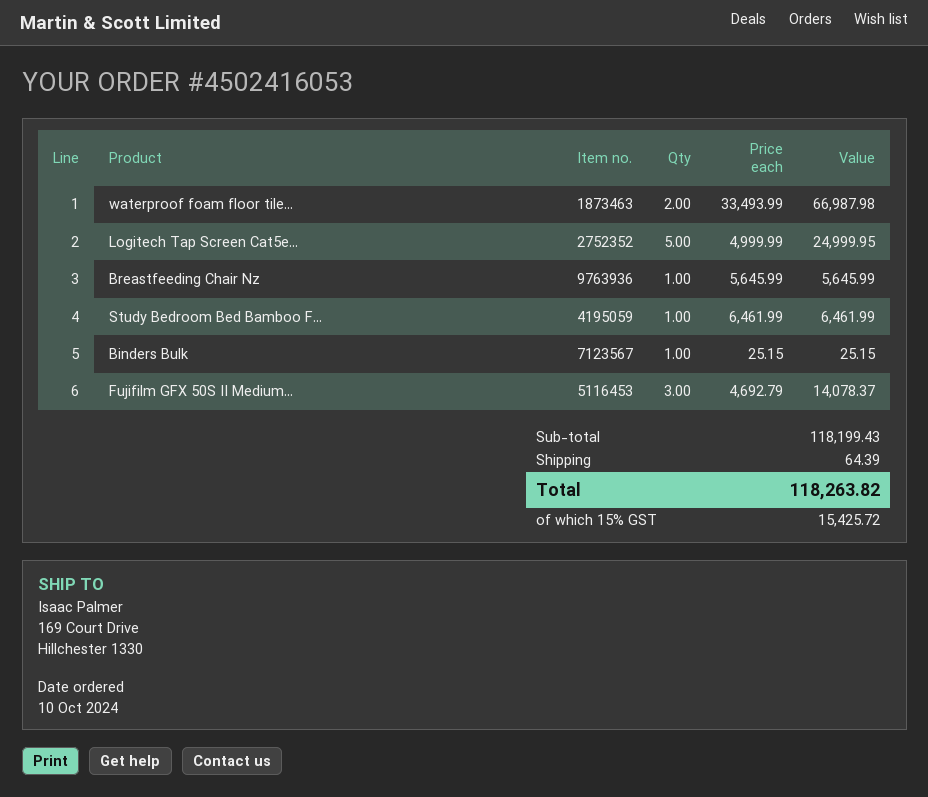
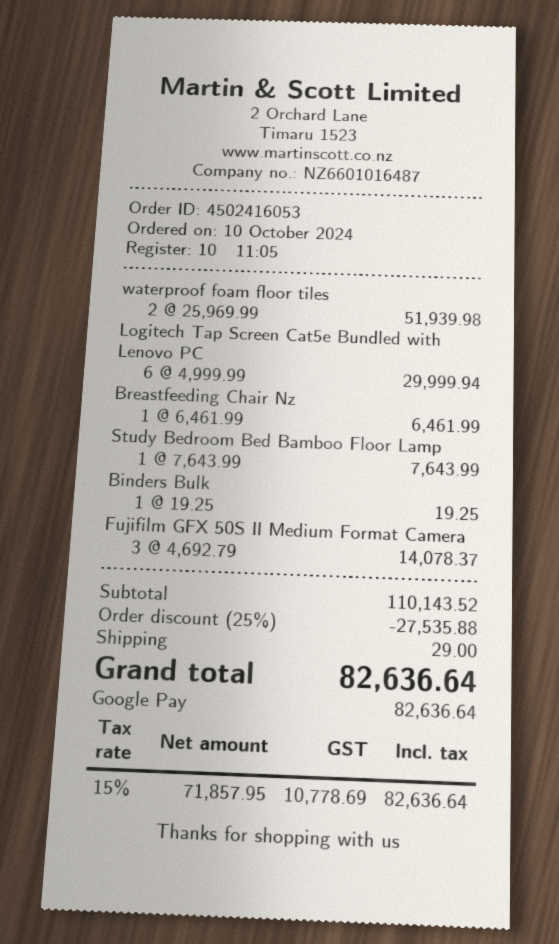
waterproof foam floor tile...: 2 x 33493.99 = 66987.98 -> 2 x 25969.99 = 51939.98
Logitech Tap Screen Cat5e...: 5 x 4999.99 = 24999.95 -> 6 x 4999.99 = 29999.94
Breastfeeding Chair Nz: 1 x 5645.99 = 5645.99 -> 1 x 6461.99 = 6461.99
Study Bedroom Bed Bamboo F...: 1 x 6461.99 = 6461.99 -> 1 x 7643.99 = 7643.99
Binders Bulk: 1 x 25.15 = 25.15 -> 1 x 19.25 = 19.25
subtotal: 118199.43 -> 110143.52
discount: none -> 25% = 27535.88
shipping: 64.39 -> 29.00
tax: 15% = 15425.72 -> 15% = 10778.69
total: 118263.82 -> 82636.64

